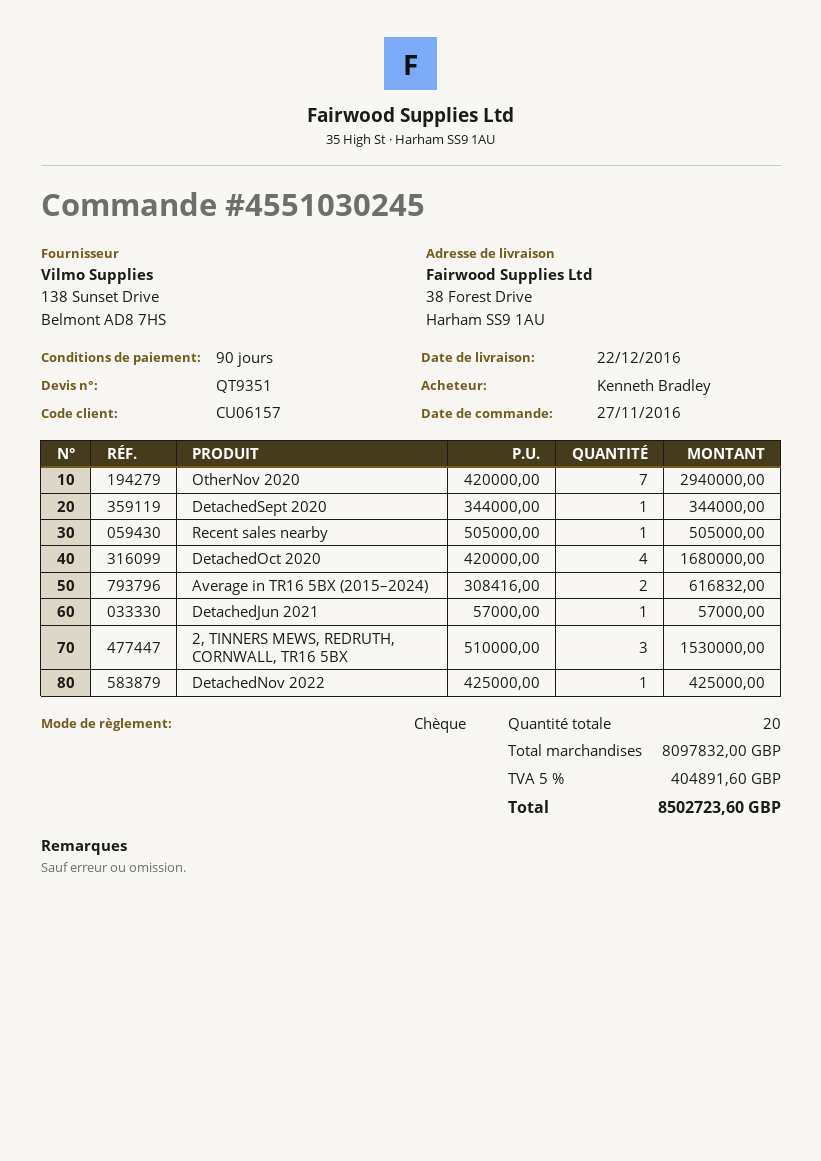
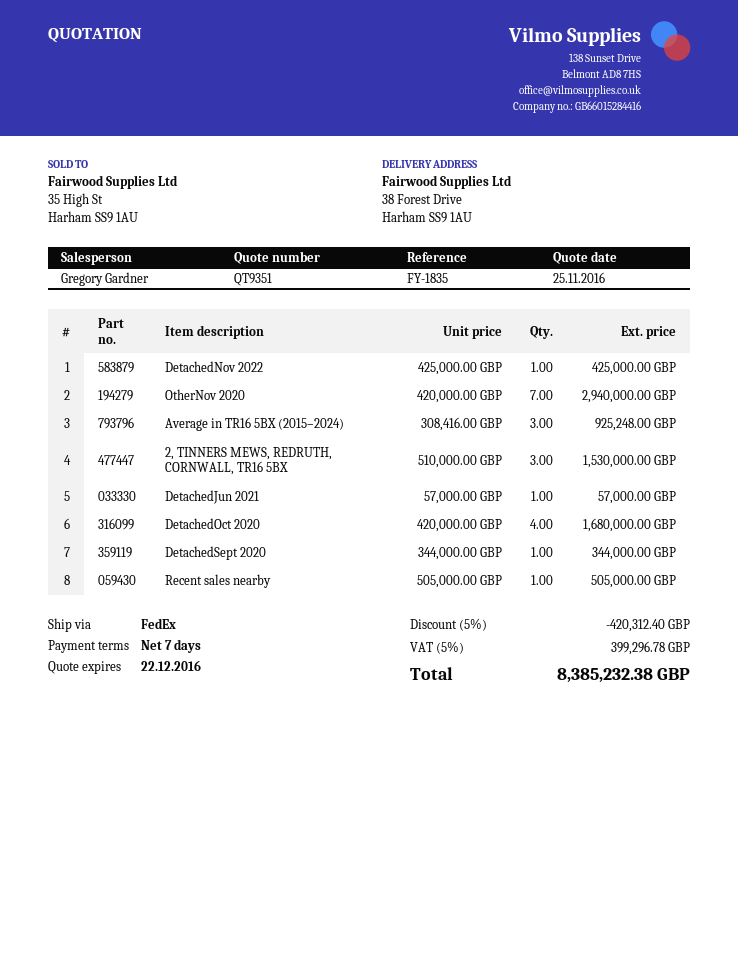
payment terms: 90 days -> 7 days
Average in TR16 5BX (2015–2024): 2 x 308416.00 = 616832.00 -> 3 x 308416.00 = 925248.00
discount: none -> 5% = 420312.40
tax: 5% = 404891.60 -> 5% = 399296.78
total: 8502723.60 -> 8385232.38

